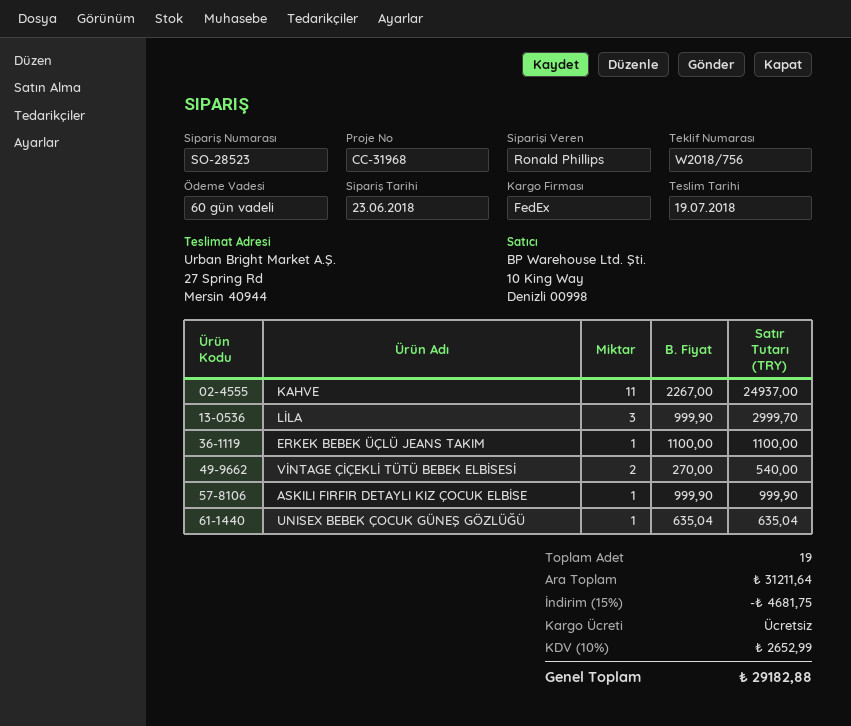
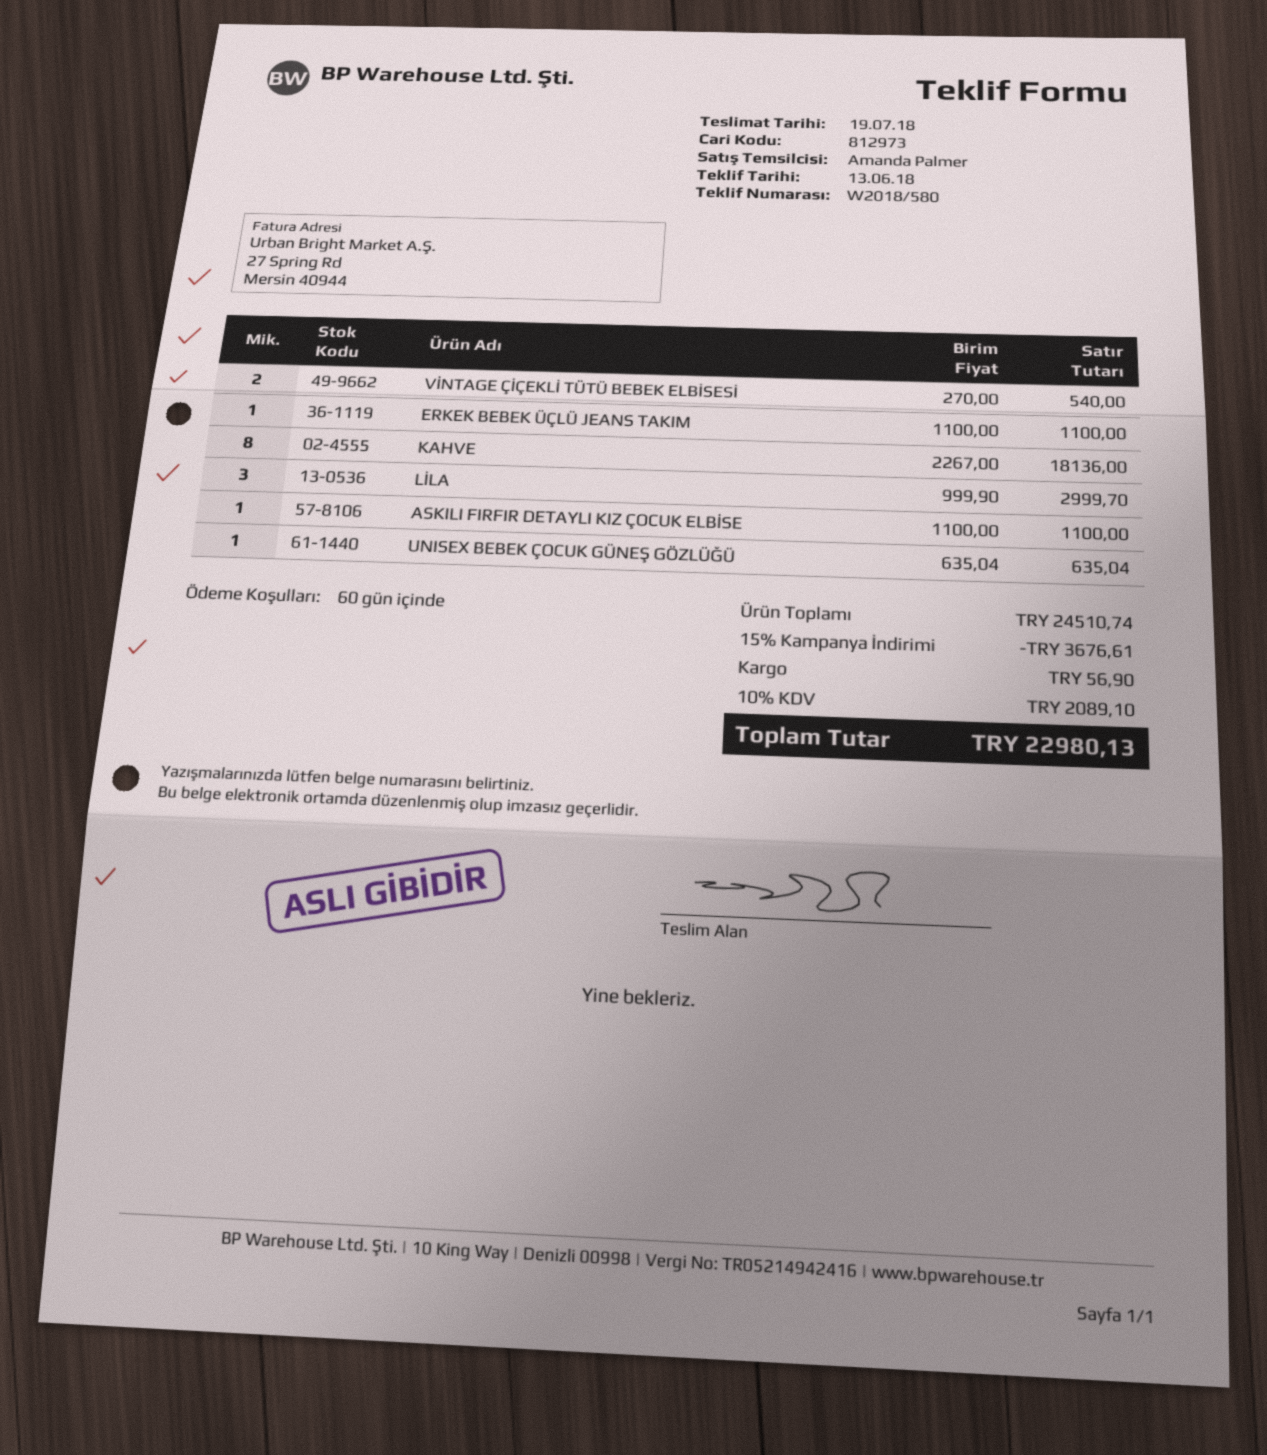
quote number: W2018/756 -> W2018/580
KAHVE: 11 x 2267.00 = 24937.00 -> 8 x 2267.00 = 18136.00
ASKILI FIRFIR DETAYLI KIZ ÇOCUK ELBİSE: 1 x 999.90 = 999.90 -> 1 x 1100.00 = 1100.00
subtotal: 31211.64 -> 24510.74
discount: 15% = 4681.75 -> 15% = 3676.61
shipping: 0.00 -> 56.90
tax: 10% = 2652.99 -> 10% = 2089.10
total: 29182.88 -> 22980.13

